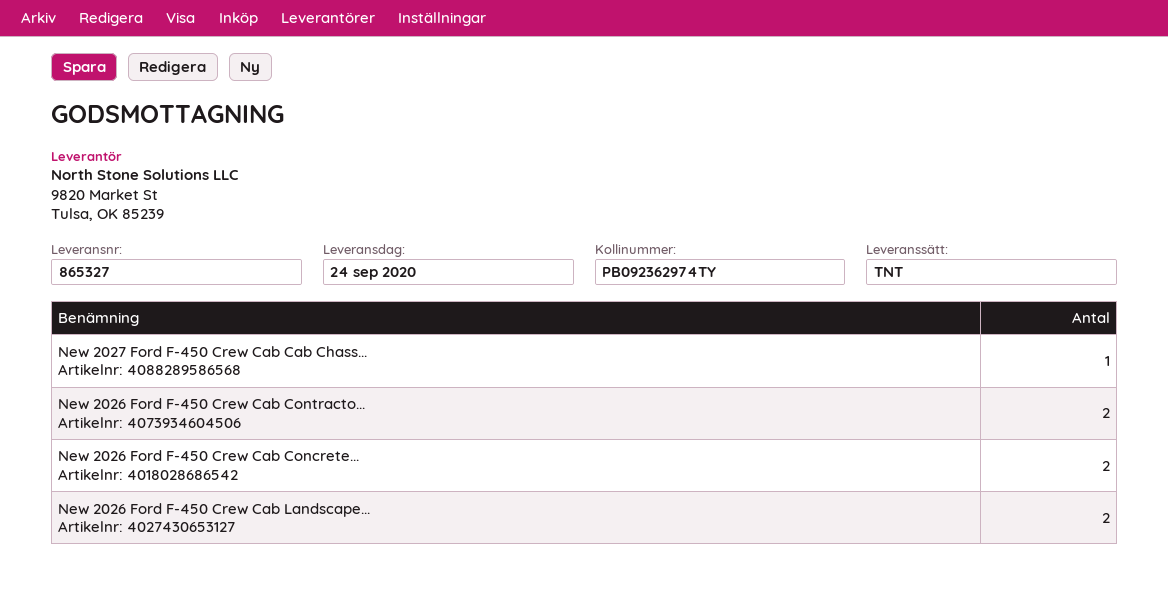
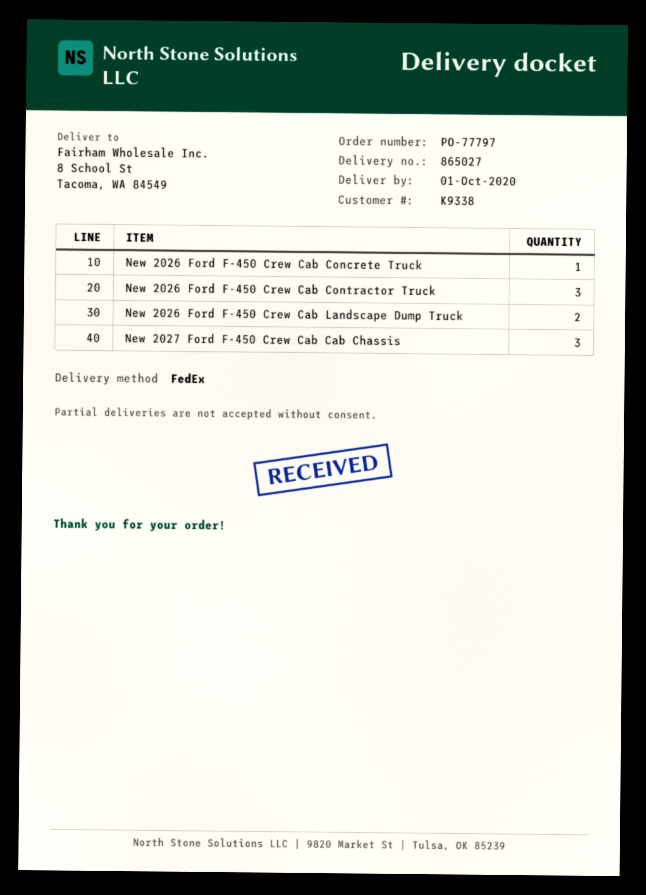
delivery note number: 865327 -> 865027
delivery date: 2020-09-24 -> 2020-10-01
shipping method: TNT -> FedEx
New 2027 Ford F-450 Crew Cab Cab Chass...: 1 -> 3
New 2026 Ford F-450 Crew Cab Contracto...: 2 -> 3
New 2026 Ford F-450 Crew Cab Concrete...: 2 -> 1

